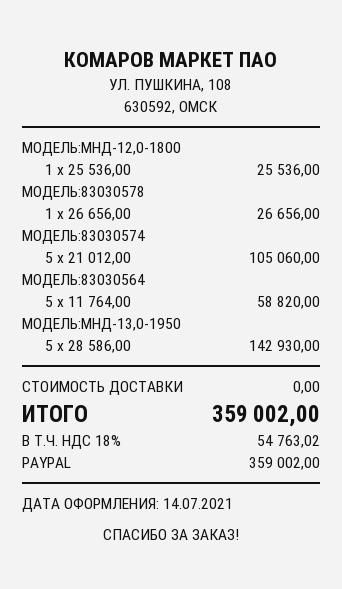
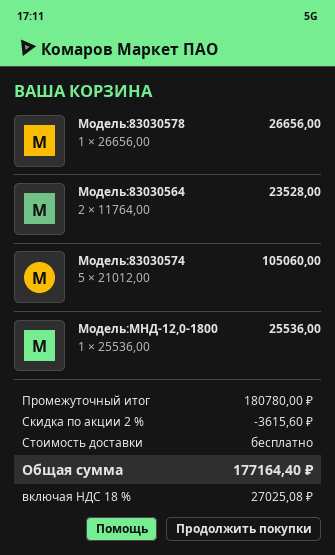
МОДЕЛЬ:83030564: 5 x 11764.00 = 58820.00 -> 2 x 11764.00 = 23528.00
МОДЕЛЬ:МНД-13,0-1950: 5 x 28586.00 = 142930.00 -> none
discount: none -> 2% = 3615.60
tax: 18% = 54763.02 -> 18% = 27025.08
total: 359002.00 -> 177164.40

